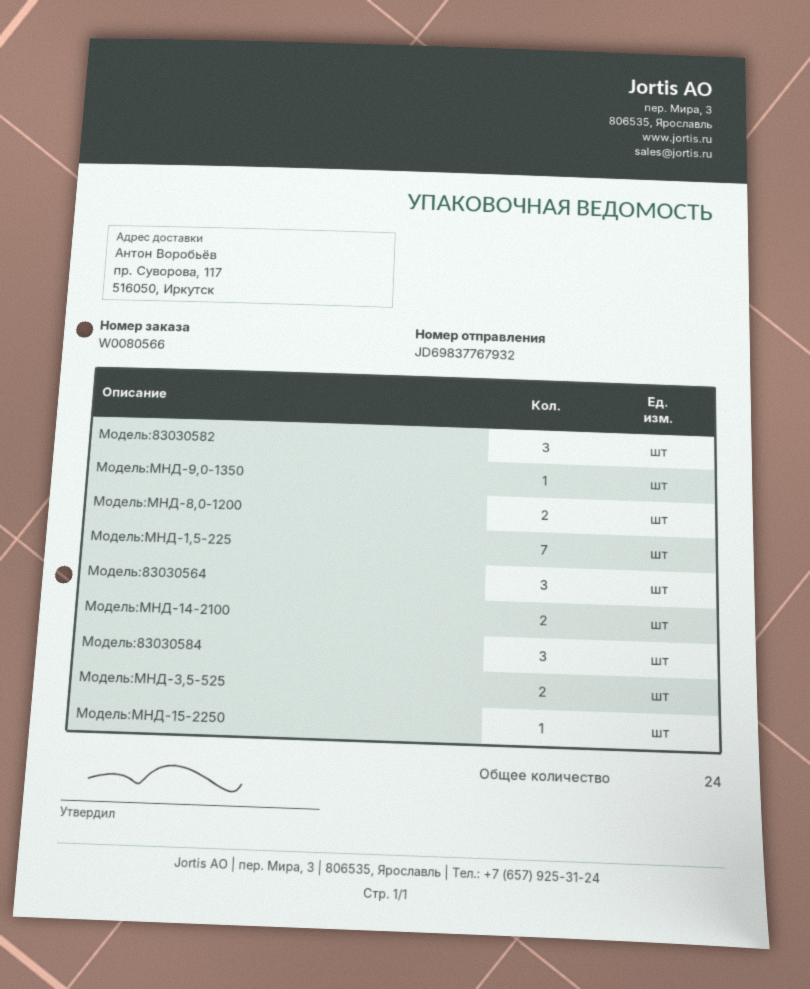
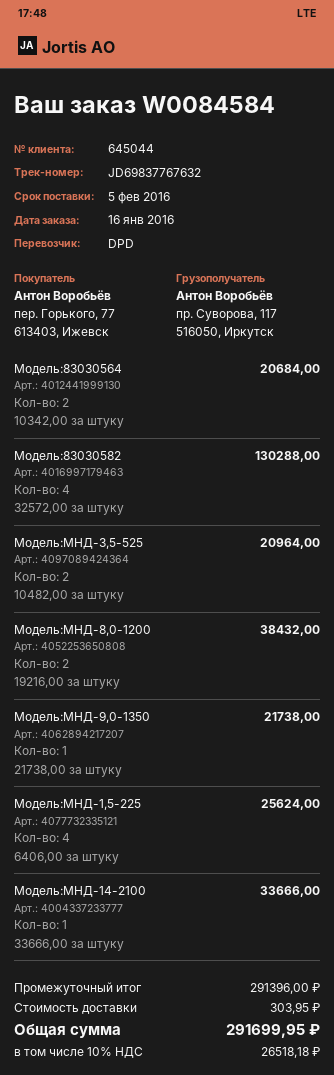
order number: W0080566 -> W0084584
tracking number: JD69837767932 -> JD69837767632
Модель:83030582: 3 -> 4
Модель:МНД-1,5-225: 7 -> 4
Модель:83030564: 3 -> 2
Модель:МНД-14-2100: 2 -> 1
Модель:83030584: 3 -> none
Модель:МНД-15-2250: 1 -> none

